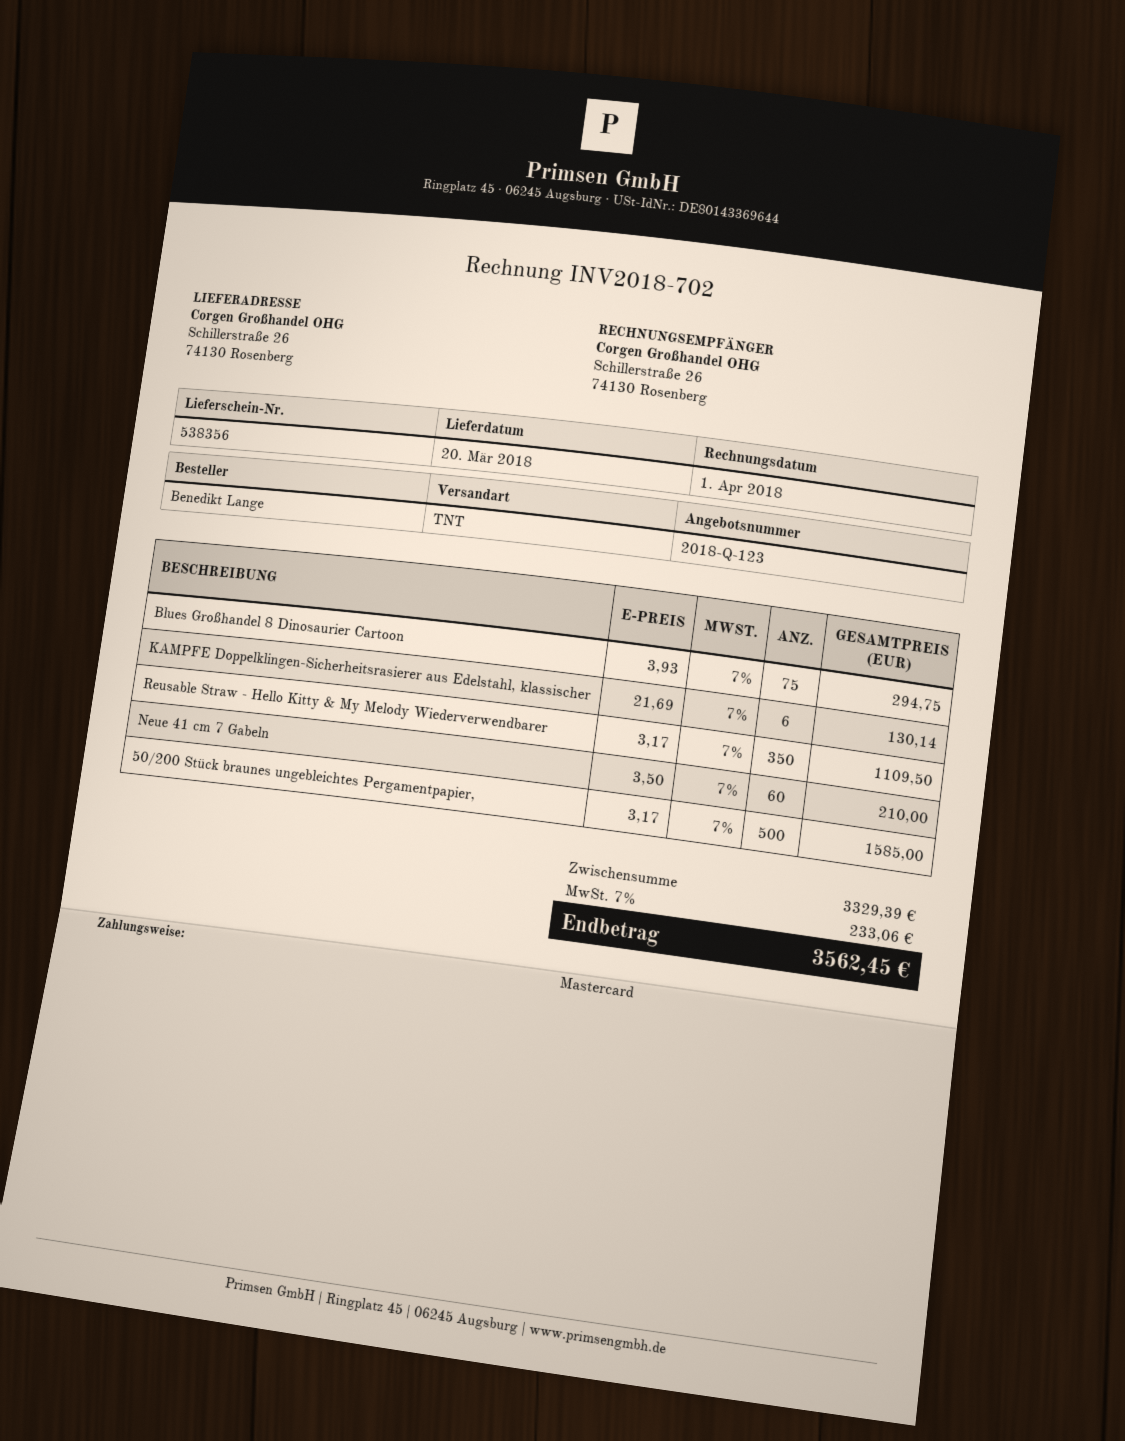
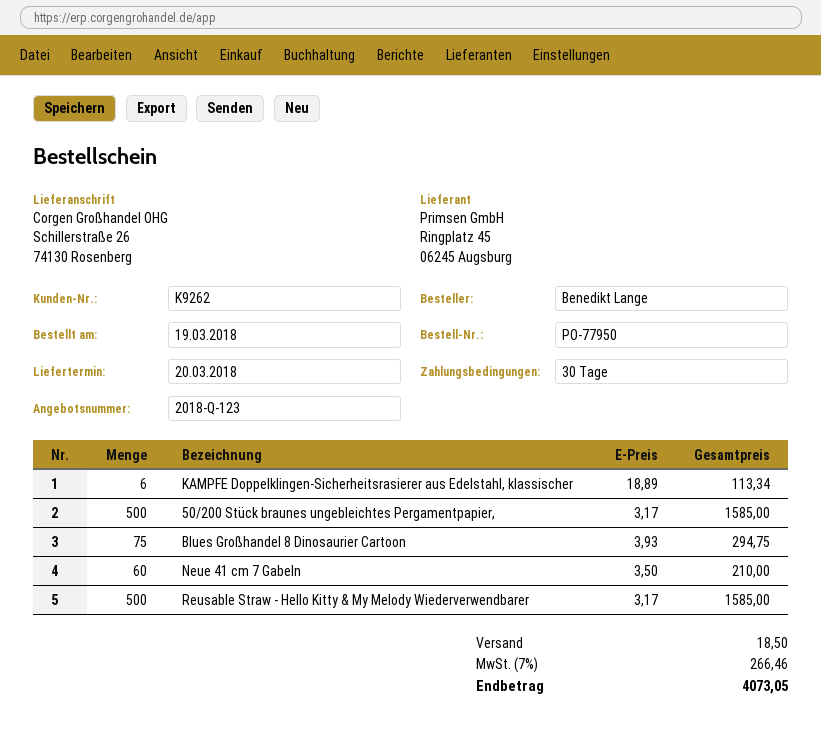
KAMPFE Doppelklingen-Sicherheitsrasierer aus Edelstahl, klassischer: 6 x 21.69 = 130.14 -> 6 x 18.89 = 113.34
Reusable Straw - Hello Kitty & My Melody Wiederverwendbarer: 350 x 3.17 = 1109.50 -> 500 x 3.17 = 1585.00
shipping: none -> 18.50
tax: 7% = 233.06 -> 7% = 266.46
total: 3562.45 -> 4073.05

